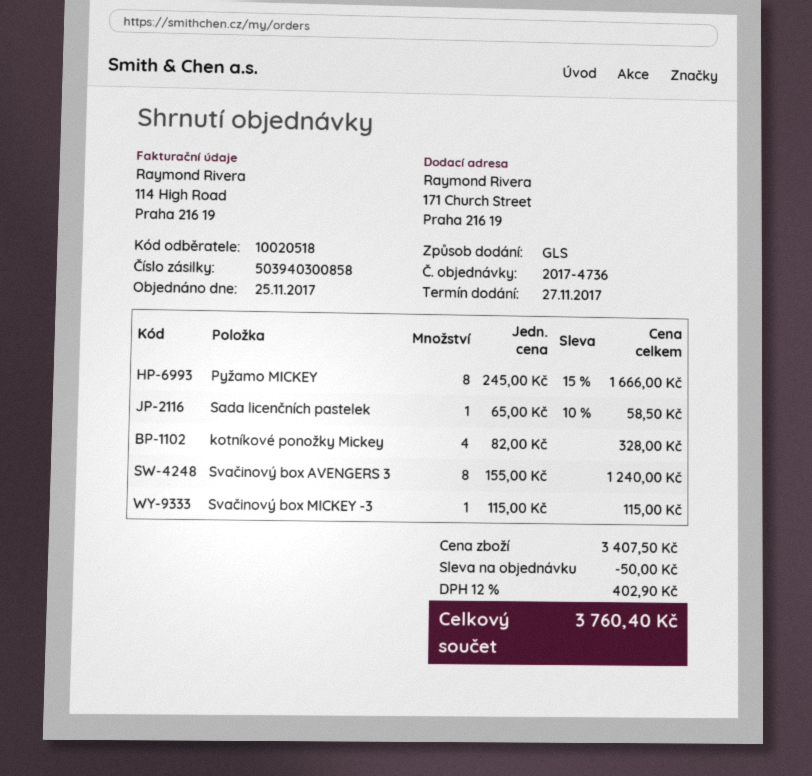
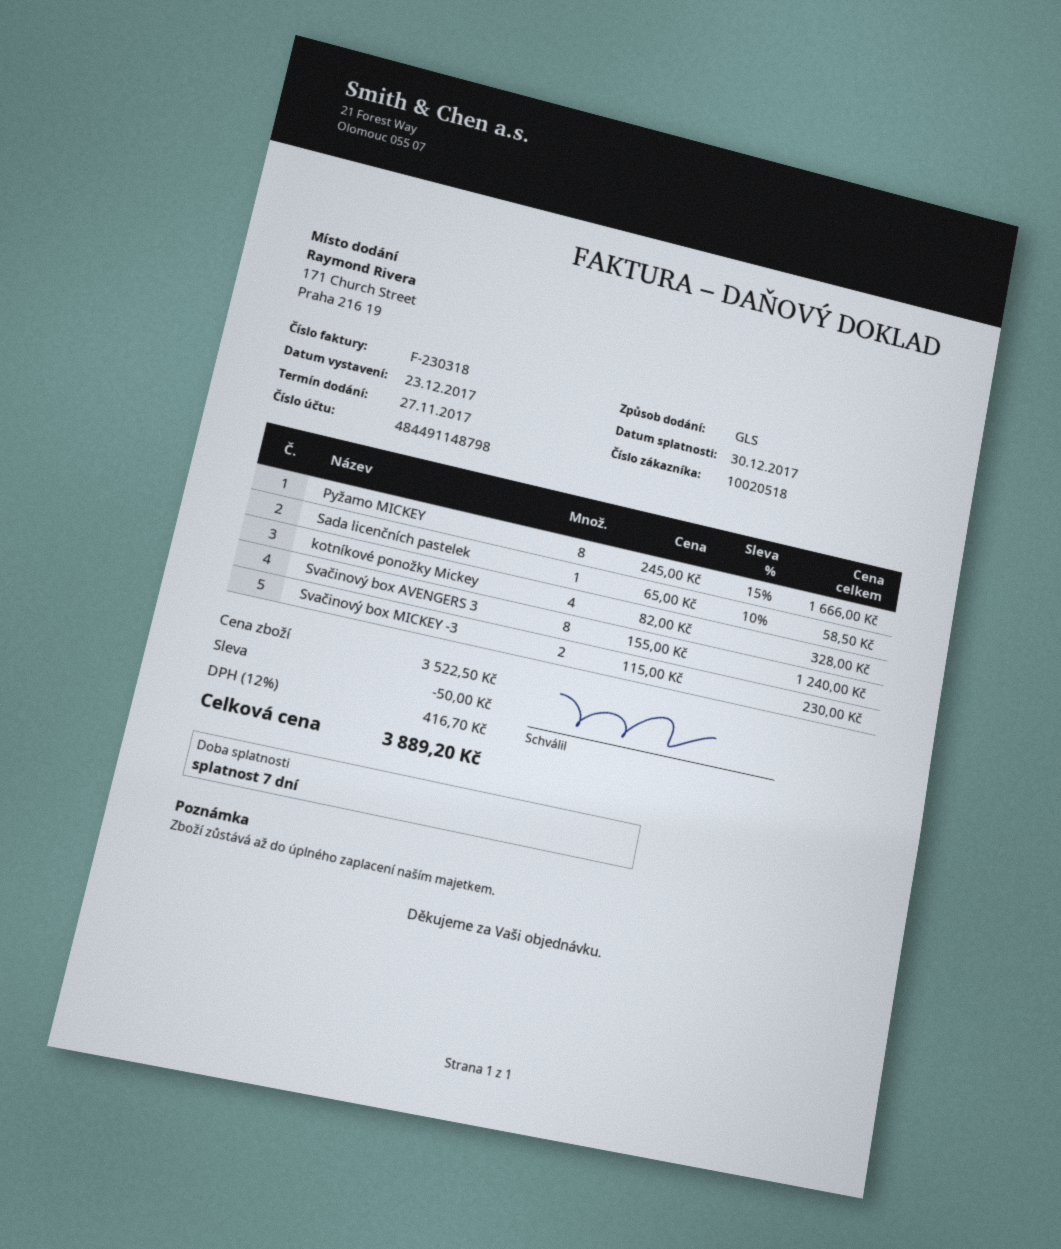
Svačinový box MICKEY -3: 1 x 115.00 = 115.00 -> 2 x 115.00 = 230.00
subtotal: 3407.50 -> 3522.50
tax: 12% = 402.90 -> 12% = 416.70
total: 3760.40 -> 3889.20

